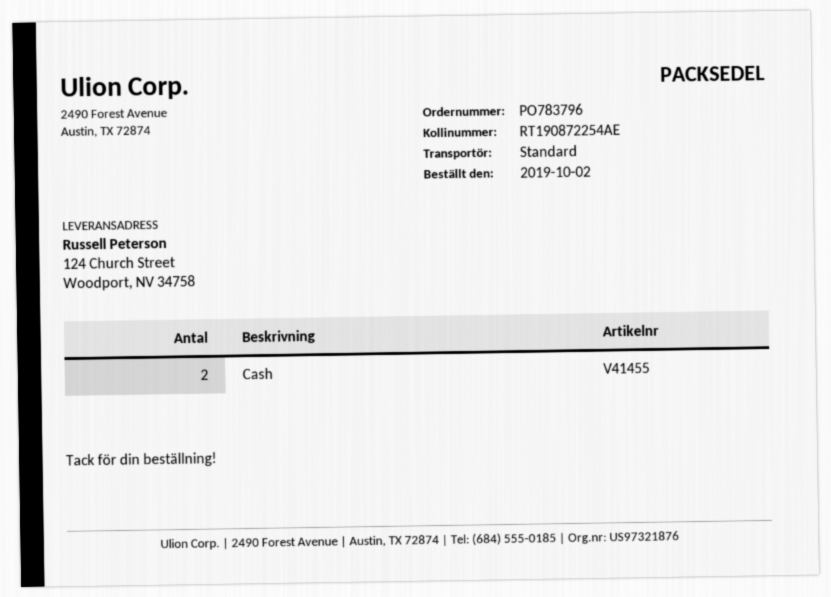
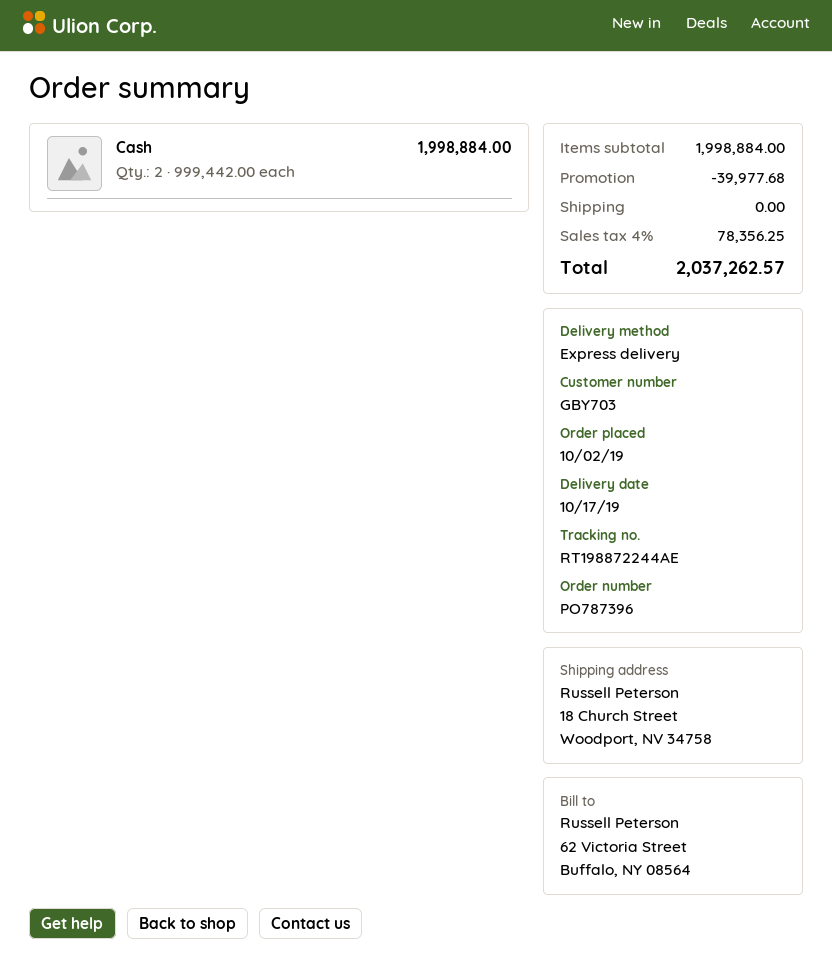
order number: PO783796 -> PO787396
shipping method: standard -> express
tracking number: RT190872254AE -> RT198872244AE
ship to: 124 Church Street, Woodport, NV 34758 -> 18 Church Street, Woodport, NV 34758

